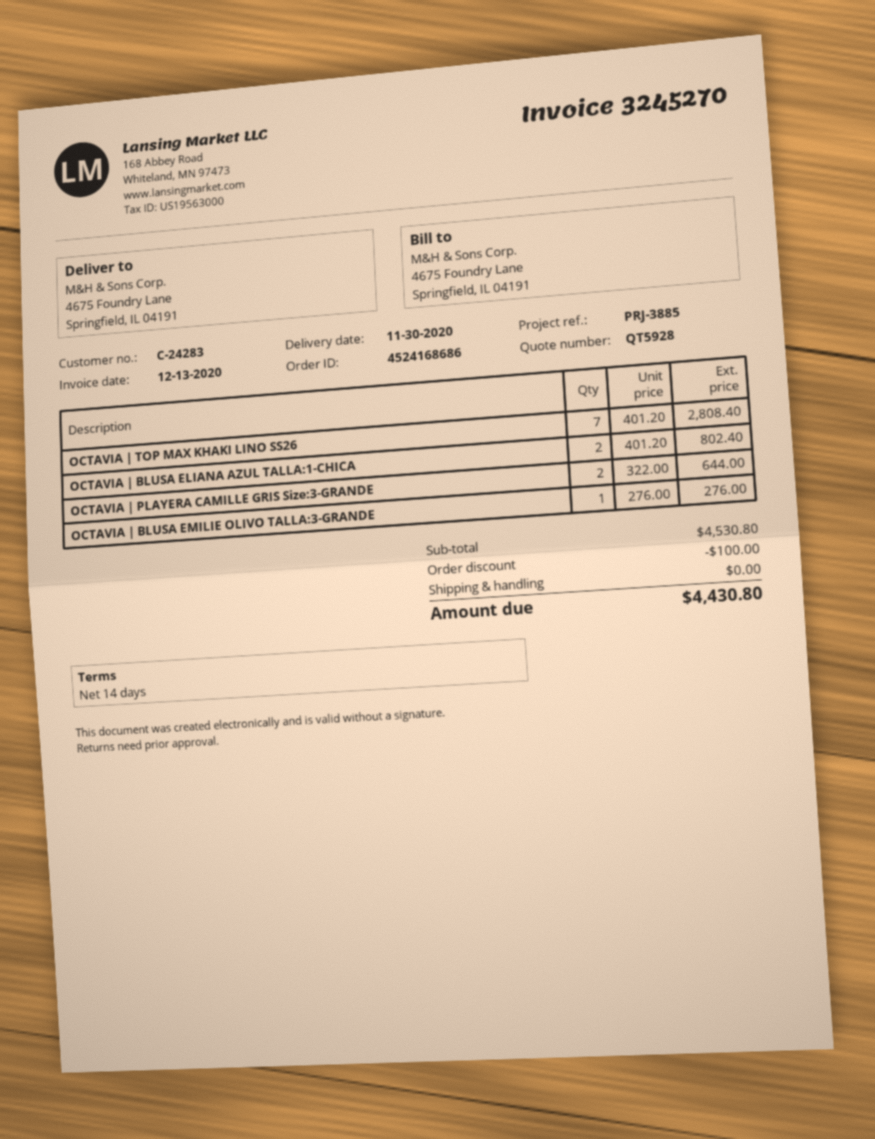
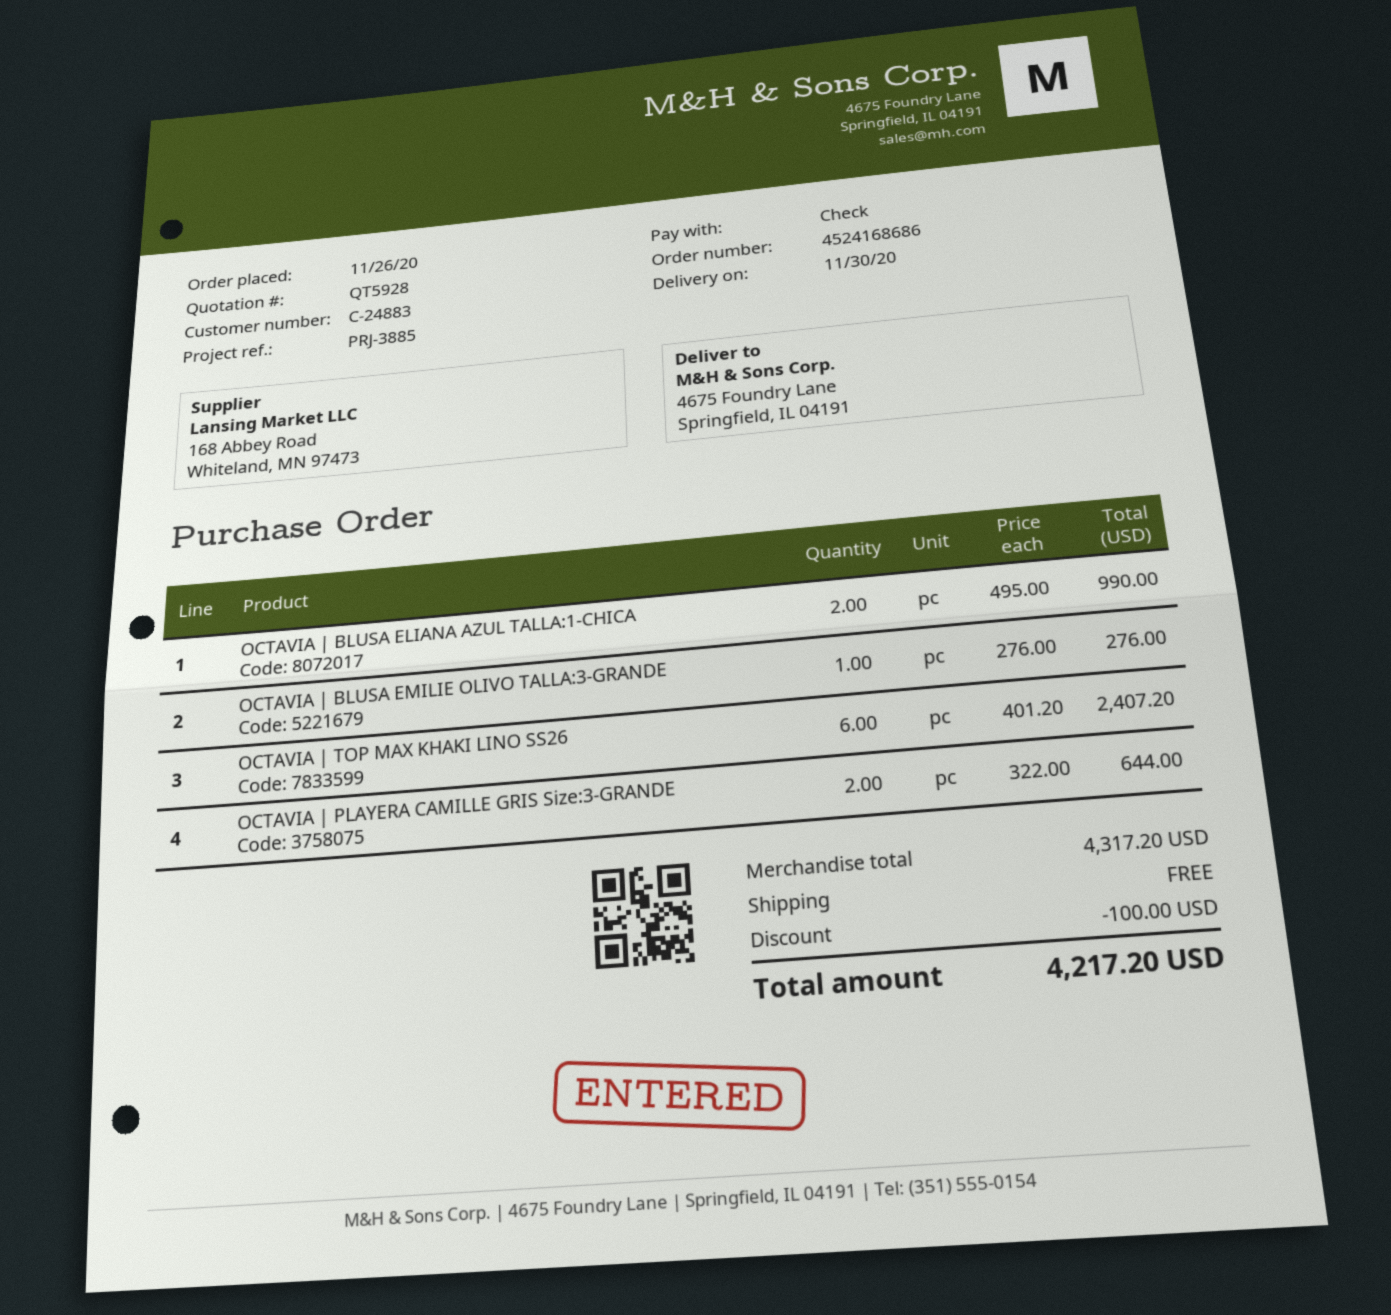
customer number: C-24283 -> C-24883
OCTAVIA | TOP MAX KHAKI LINO SS26: 7 x 401.20 = 2808.40 -> 6 x 401.20 = 2407.20
OCTAVIA | BLUSA ELIANA AZUL TALLA:1-CHICA: 2 x 401.20 = 802.40 -> 2 x 495.00 = 990.00
subtotal: 4530.80 -> 4317.20
total: 4430.80 -> 4217.20

